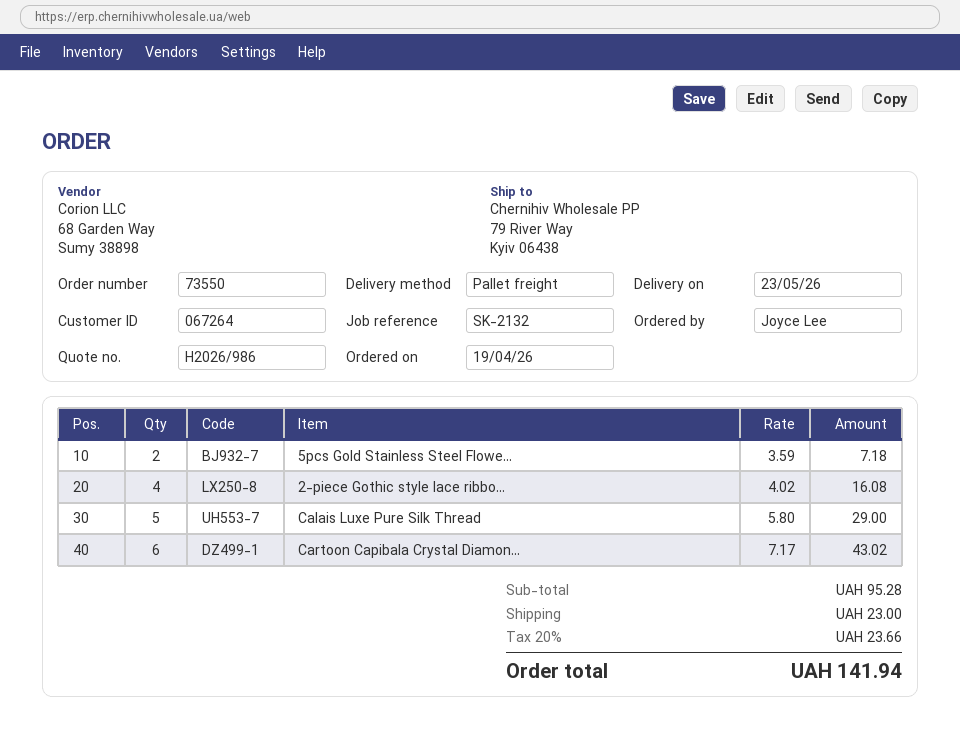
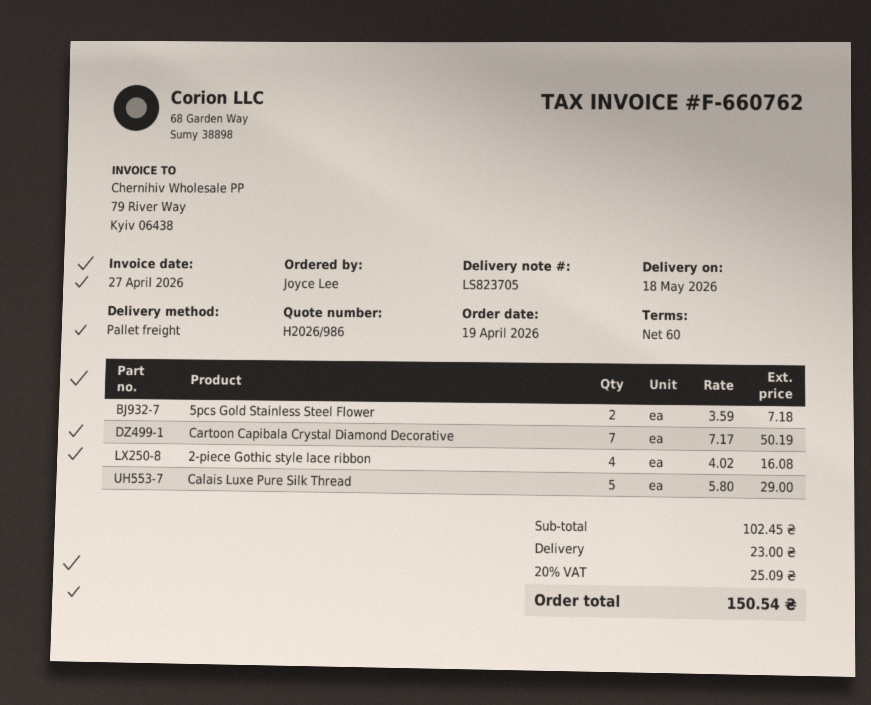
delivery date: 2026-05-23 -> 2026-05-18
Cartoon Capibala Crystal Diamon...: 6 x 7.17 = 43.02 -> 7 x 7.17 = 50.19
subtotal: 95.28 -> 102.45
tax: 20% = 23.66 -> 20% = 25.09
total: 141.94 -> 150.54

